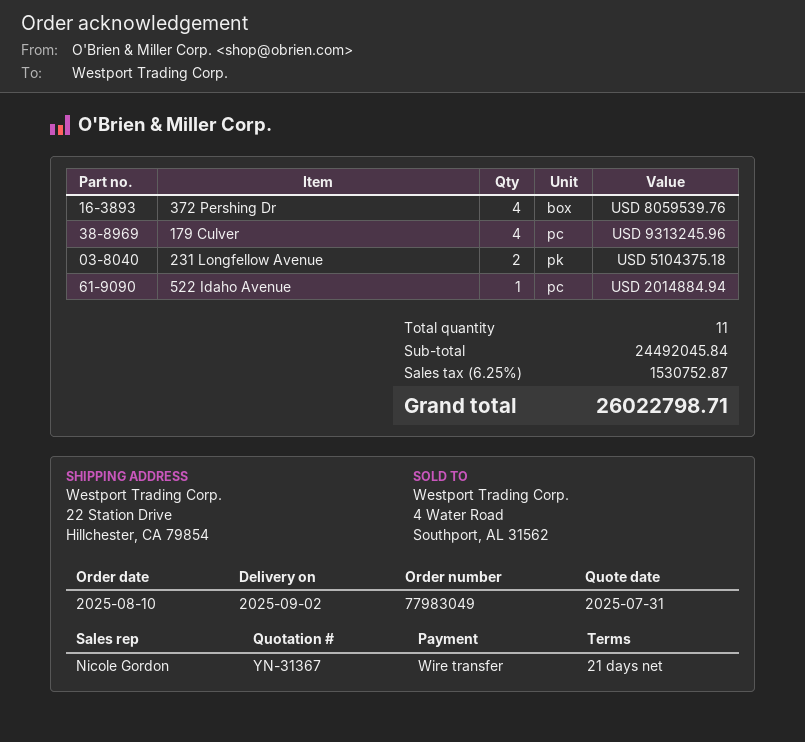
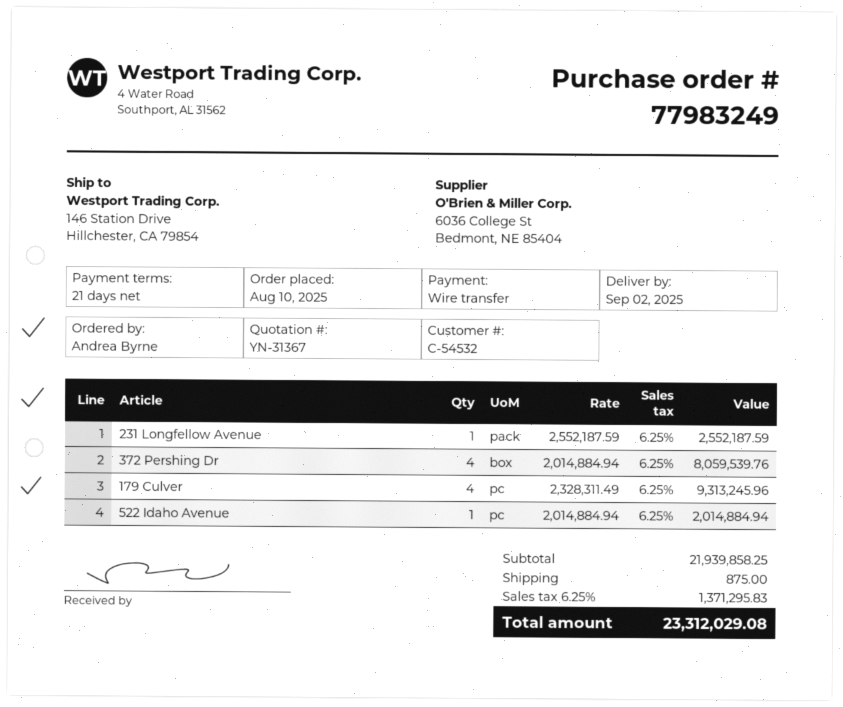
order number: 77983049 -> 77983249
ship to: 22 Station Drive, Hillchester, CA 79854 -> 146 Station Drive, Hillchester, CA 79854
231 Longfellow Avenue: 2 for 5104375.18 -> 1 for 2552187.59
subtotal: 24492045.84 -> 21939858.25
shipping: none -> 875.00
tax: 6.25% = 1530752.87 -> 6.25% = 1371295.83
total: 26022798.71 -> 23312029.08

